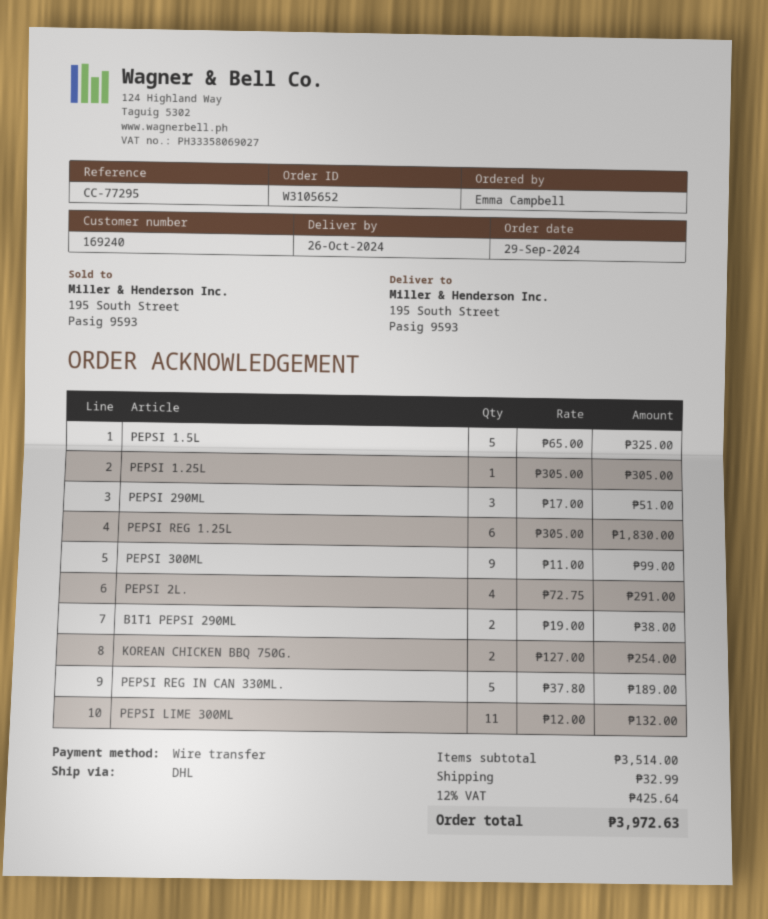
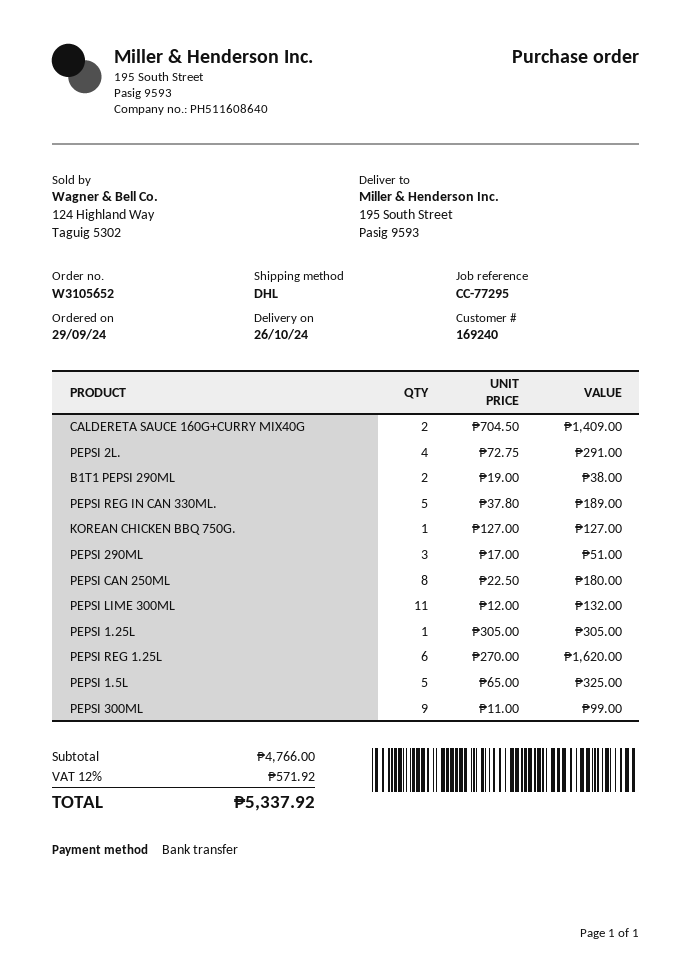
PEPSI REG 1.25L: 6 x 305.00 = 1830.00 -> 6 x 270.00 = 1620.00
KOREAN CHICKEN BBQ 750G.: 2 x 127.00 = 254.00 -> 1 x 127.00 = 127.00
CALDERETA SAUCE 160G+CURRY MIX40G: none -> 2 x 704.50 = 1409.00
PEPSI CAN 250ML: none -> 8 x 22.50 = 180.00
subtotal: 3514.00 -> 4766.00
shipping: 32.99 -> none
tax: 12% = 425.64 -> 12% = 571.92
total: 3972.63 -> 5337.92

